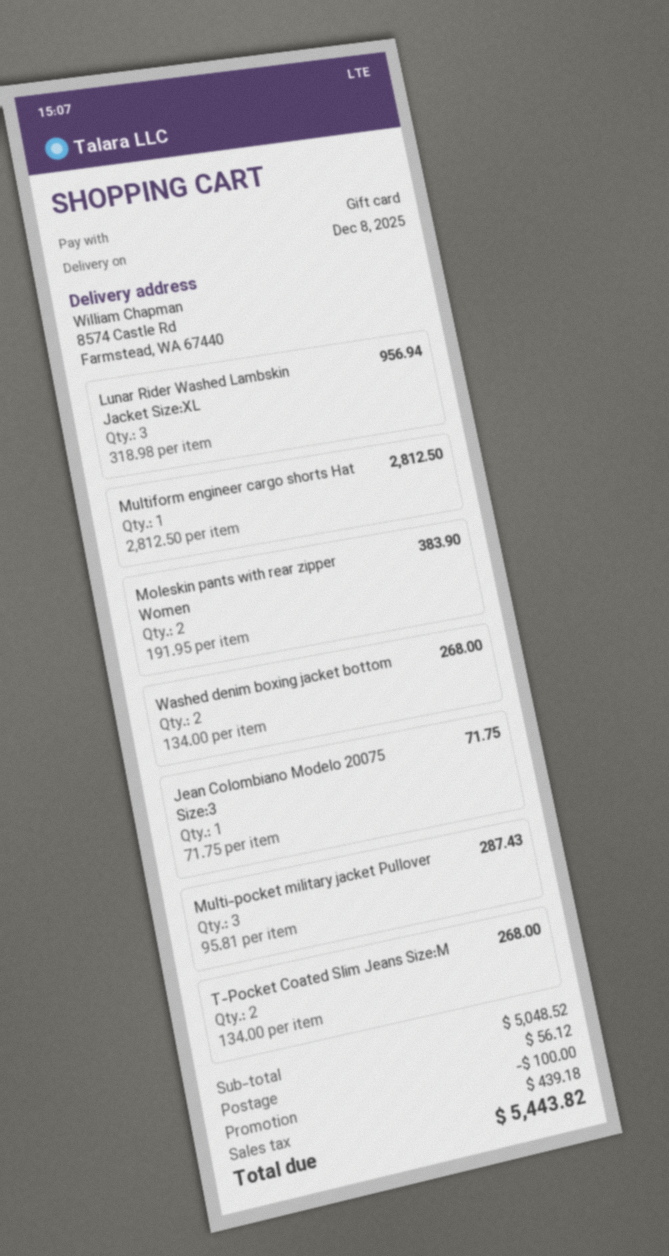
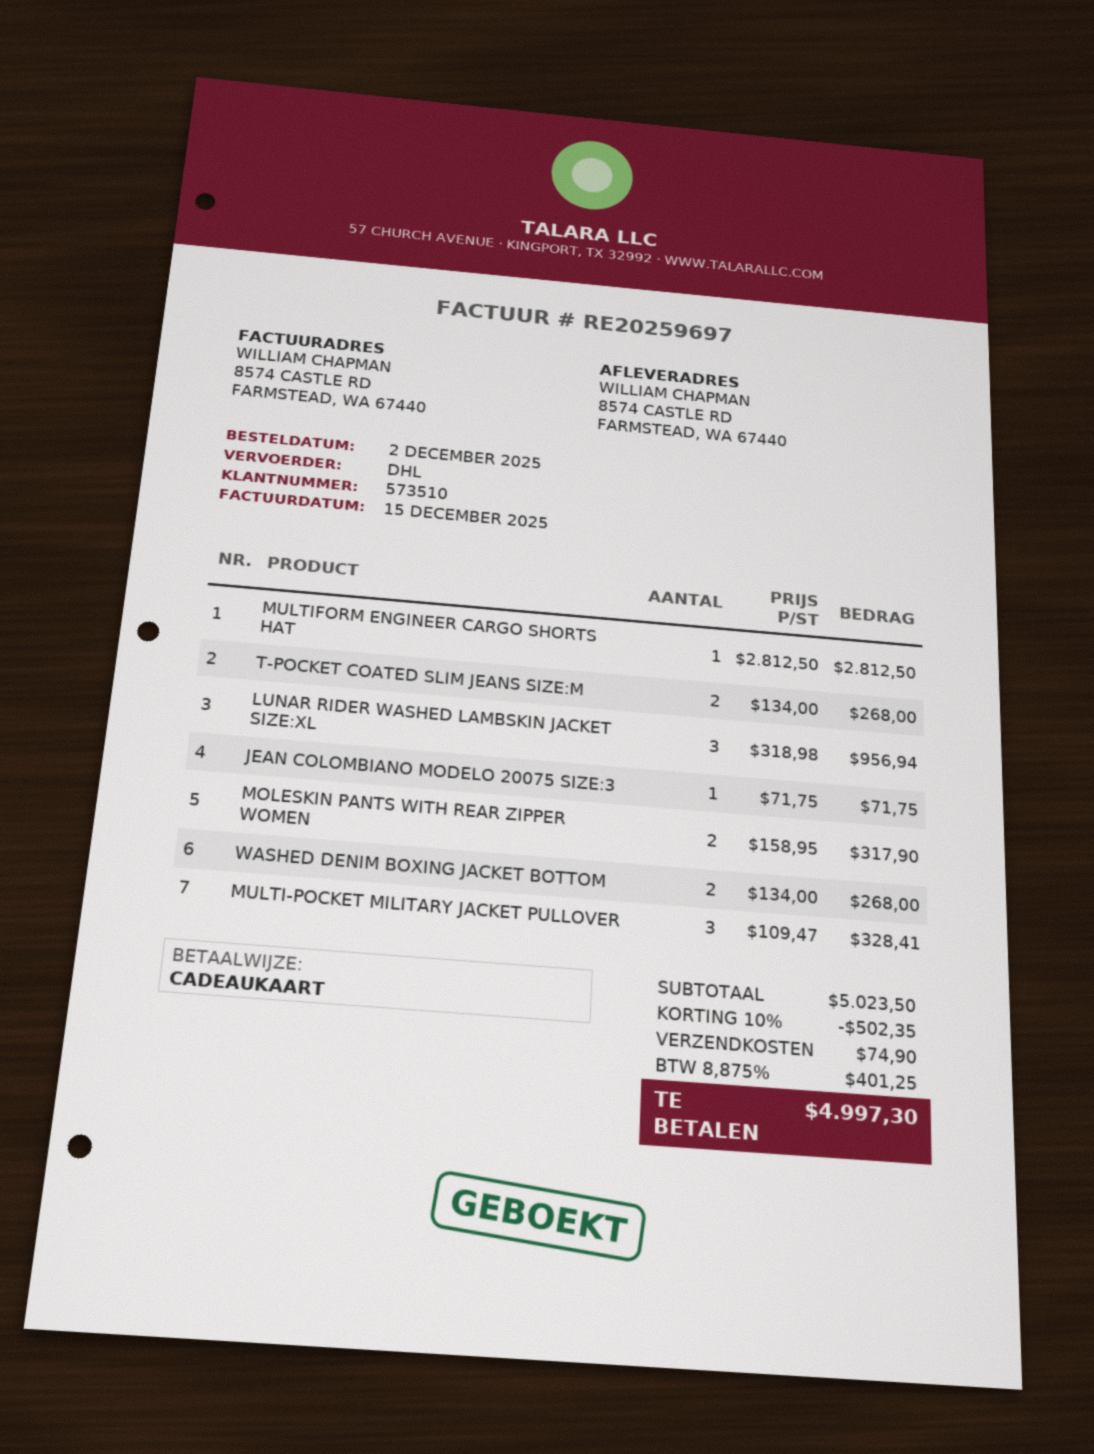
Moleskin pants with rear zipper Women: 2 x 191.95 = 383.90 -> 2 x 158.95 = 317.90
Multi-pocket military jacket Pullover: 3 x 95.81 = 287.43 -> 3 x 109.47 = 328.41
subtotal: 5048.52 -> 5023.50
discount: 100.00 -> 502.35
shipping: 56.12 -> 74.90
tax: 439.18 -> 401.25
total: 5443.82 -> 4997.30

